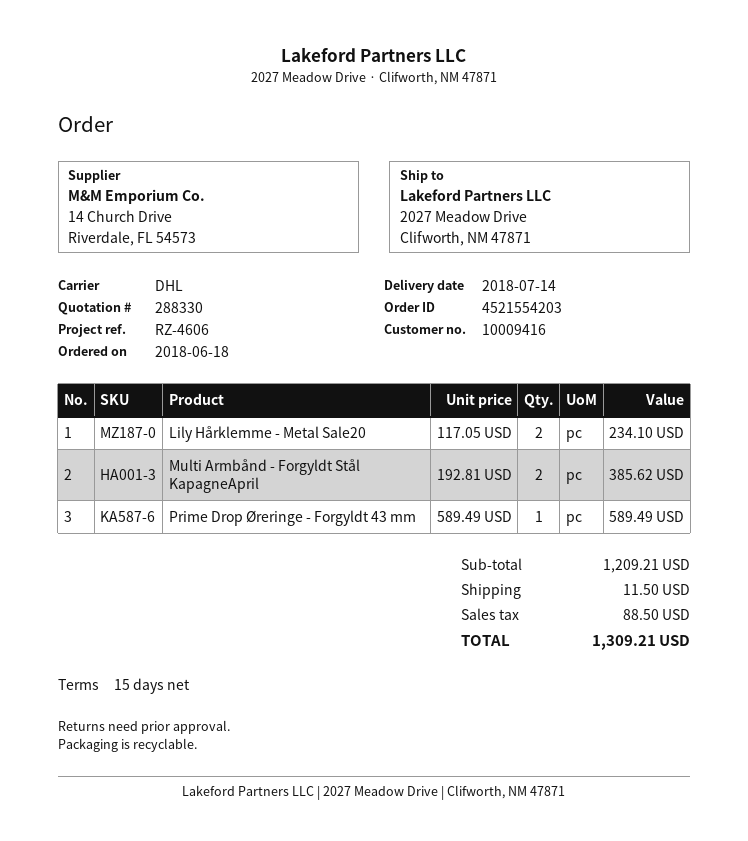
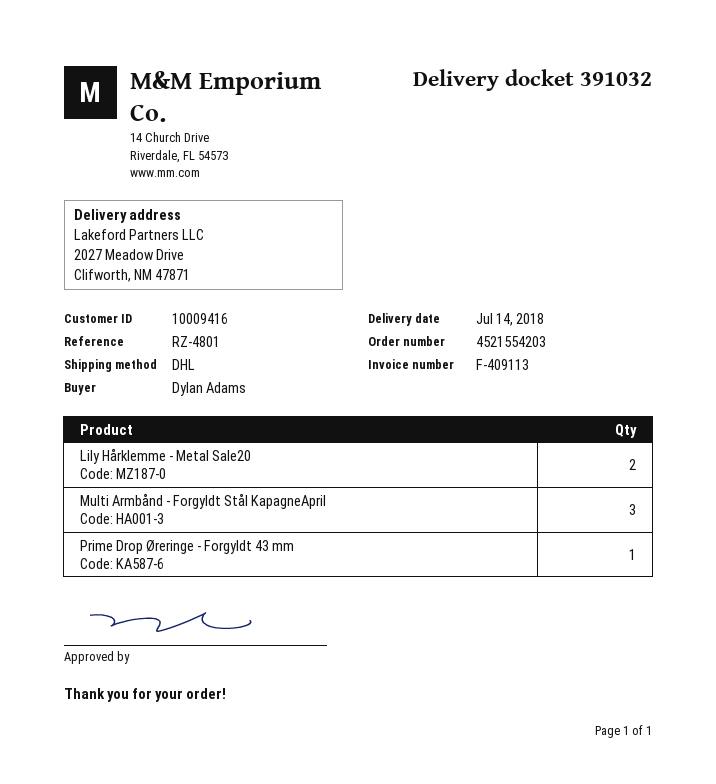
reference: RZ-4606 -> RZ-4801
Multi Armbånd - Forgyldt Stål KapagneApril: 2 -> 3

